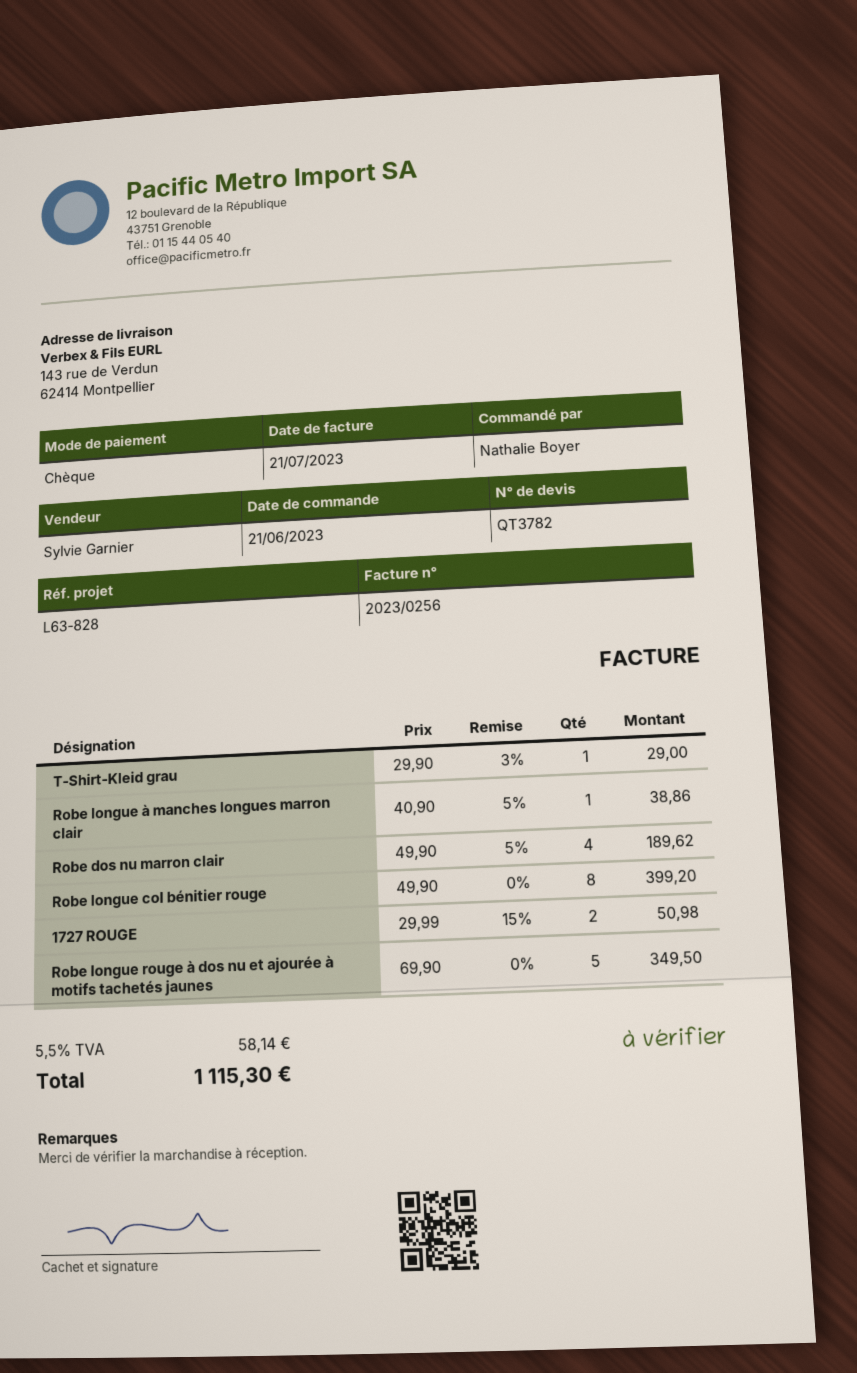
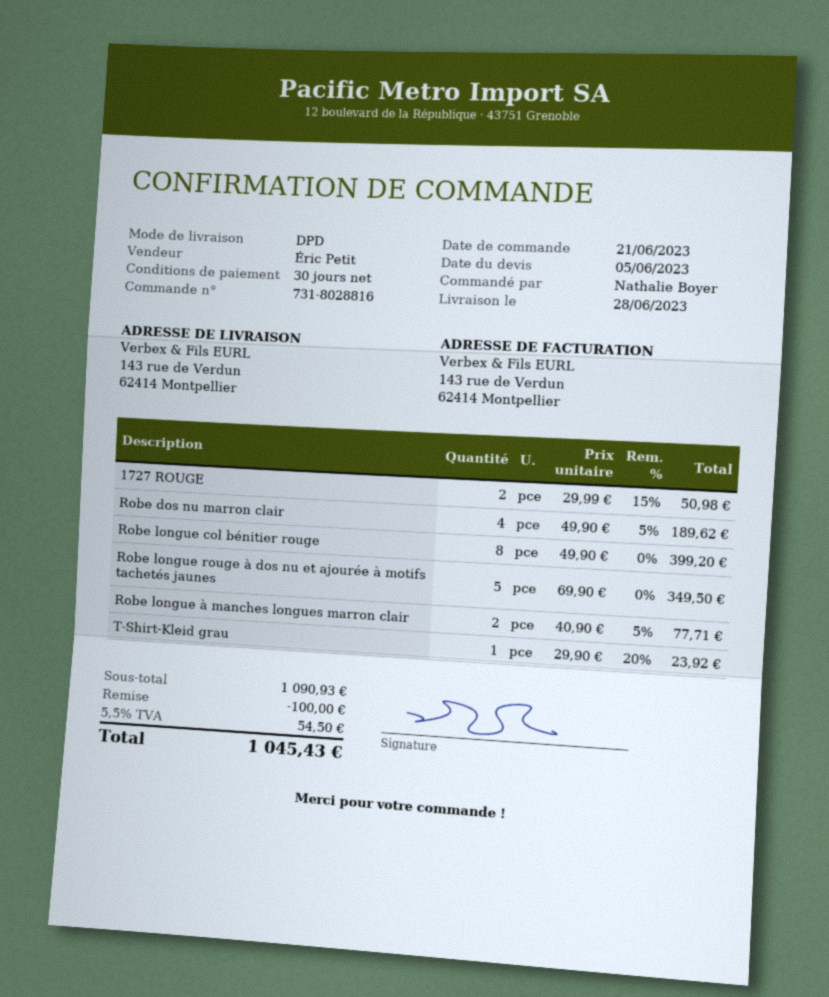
sales rep: Sylvie Garnier -> Éric Petit
T-Shirt-Kleid grau: 1 x 29.90 - 3% = 29.00 -> 1 x 29.90 - 20% = 23.92
Robe longue à manches longues marron clair: 1 x 40.90 - 5% = 38.86 -> 2 x 40.90 - 5% = 77.71
discount: none -> 100.00
tax: 5.5% = 58.14 -> 5.5% = 54.50
total: 1115.30 -> 1045.43

